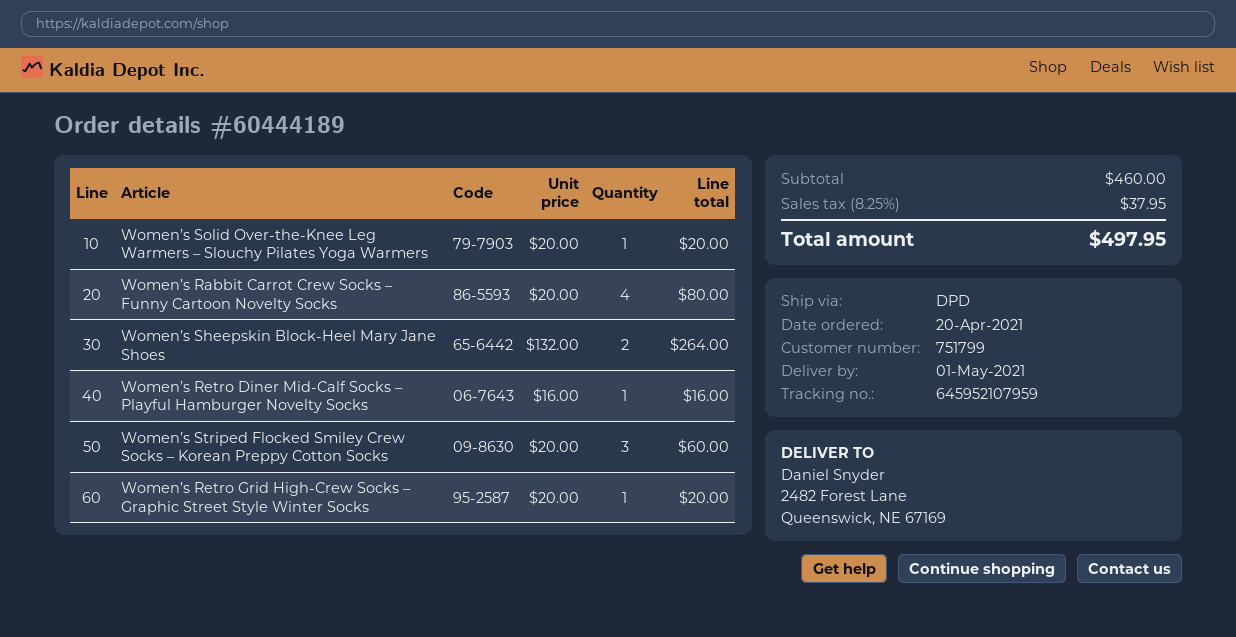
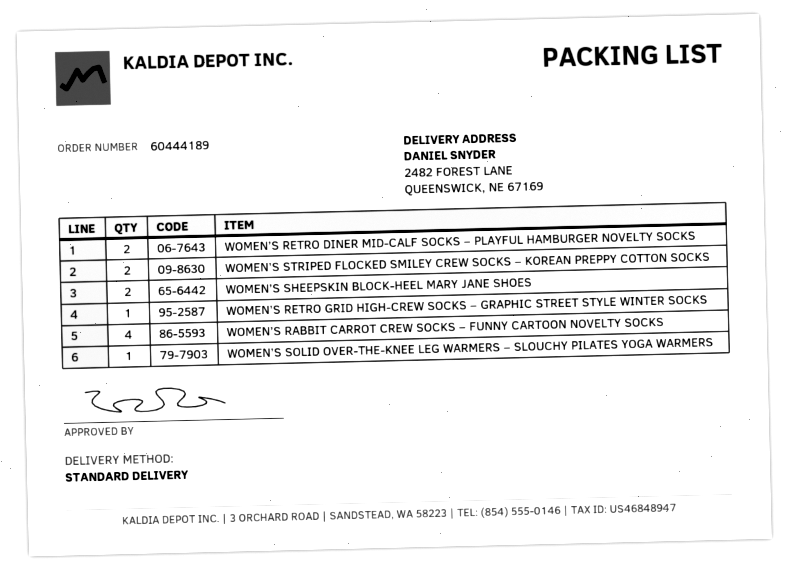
shipping method: DPD -> standard
Women’s Retro Diner Mid-Calf Socks – Playful Hamburger Novelty Socks: 1 -> 2
Women’s Striped Flocked Smiley Crew Socks – Korean Preppy Cotton Socks: 3 -> 2

